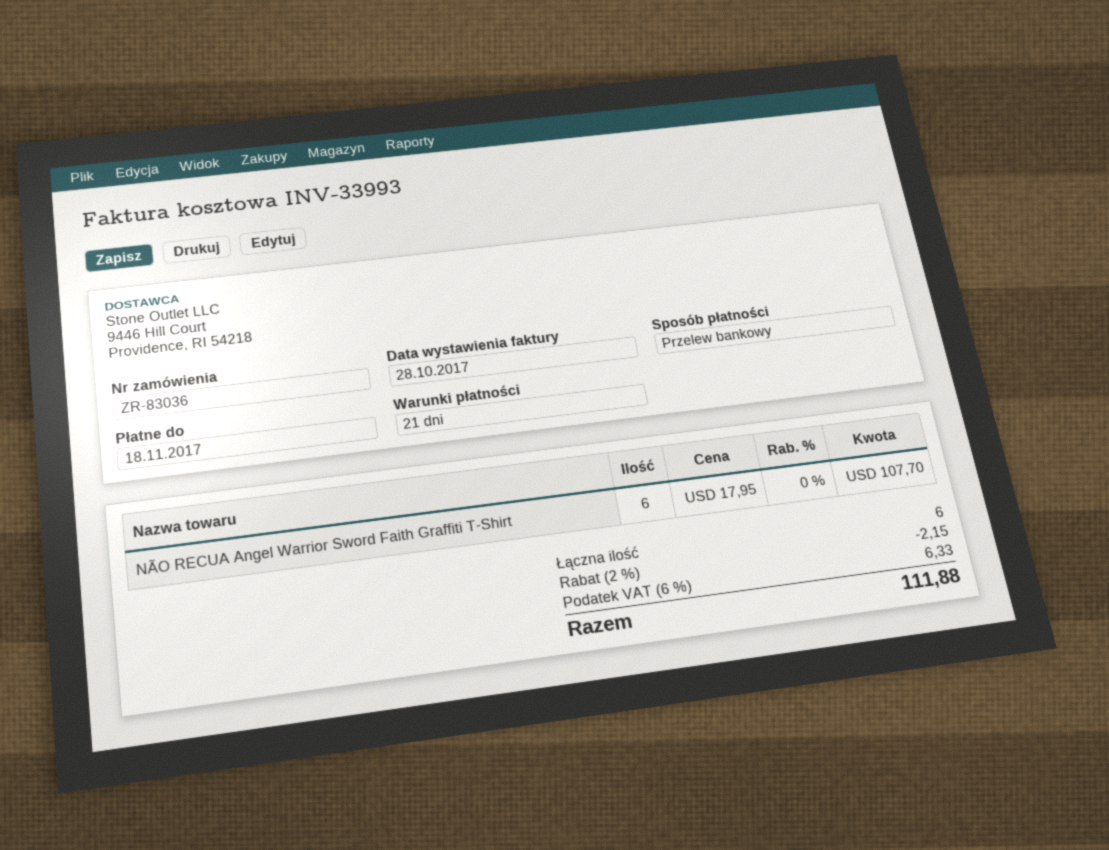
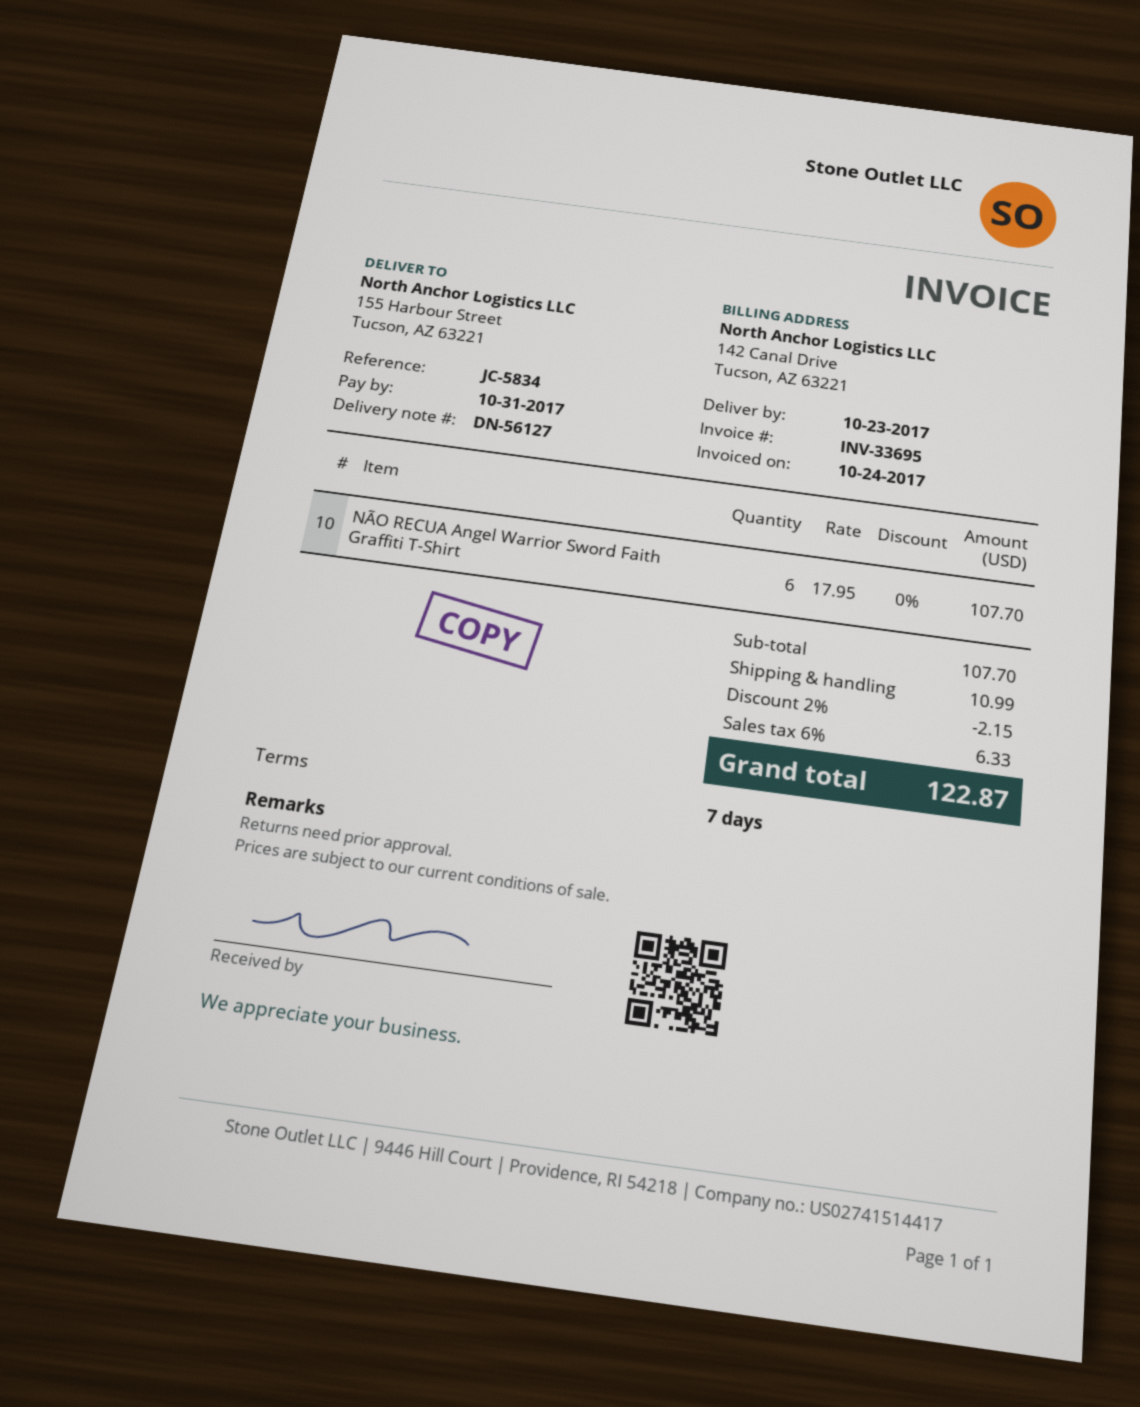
invoice number: INV-33993 -> INV-33695
invoice date: 2017-10-28 -> 2017-10-24
payment terms: 21 days -> 7 days
due date: 2017-11-18 -> 2017-10-31
shipping: none -> 10.99
total: 111.88 -> 122.87

